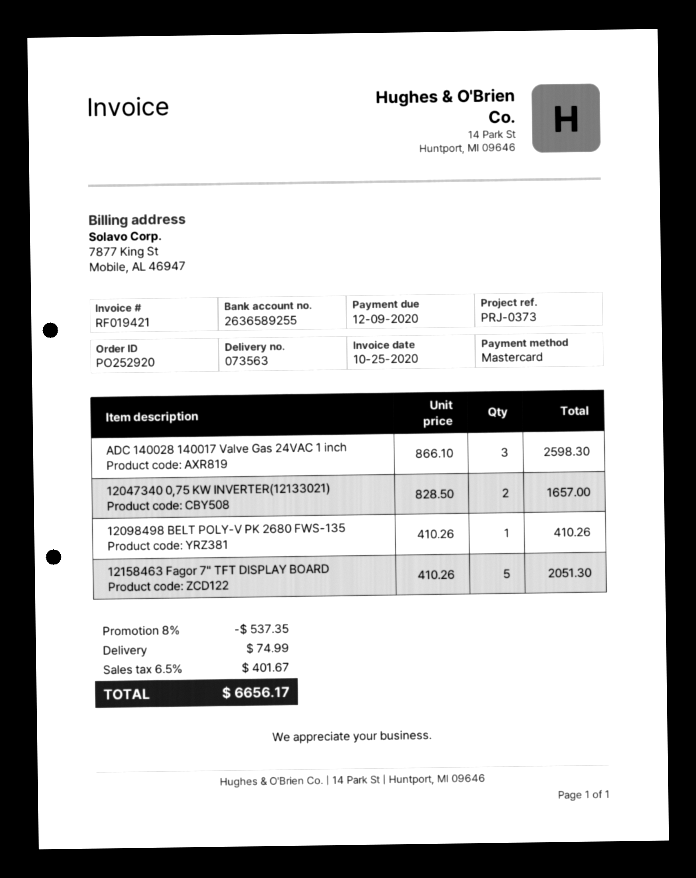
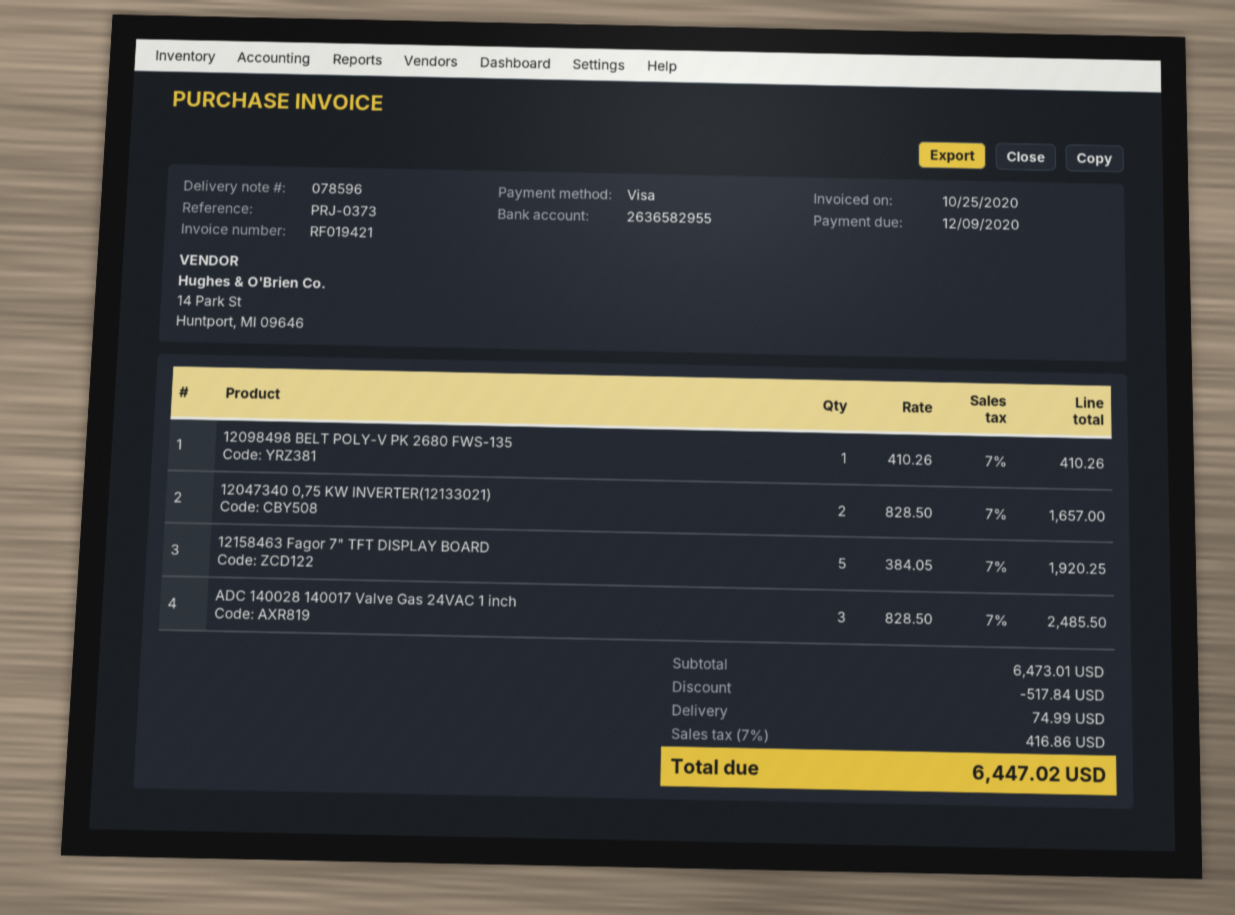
delivery note number: 073563 -> 078596
payment method: Mastercard -> Visa
bank account: 2636589255 -> 2636582955
ADC 140028 140017 Valve Gas 24VAC 1 inch: 3 x 866.10 = 2598.30 -> 3 x 828.50 = 2485.50
12158463 Fagor 7" TFT DISPLAY BOARD: 5 x 410.26 = 2051.30 -> 5 x 384.05 = 1920.25
discount: 537.35 -> 517.84
tax: 6.5% = 401.67 -> 7% = 416.86
total: 6656.17 -> 6447.02

